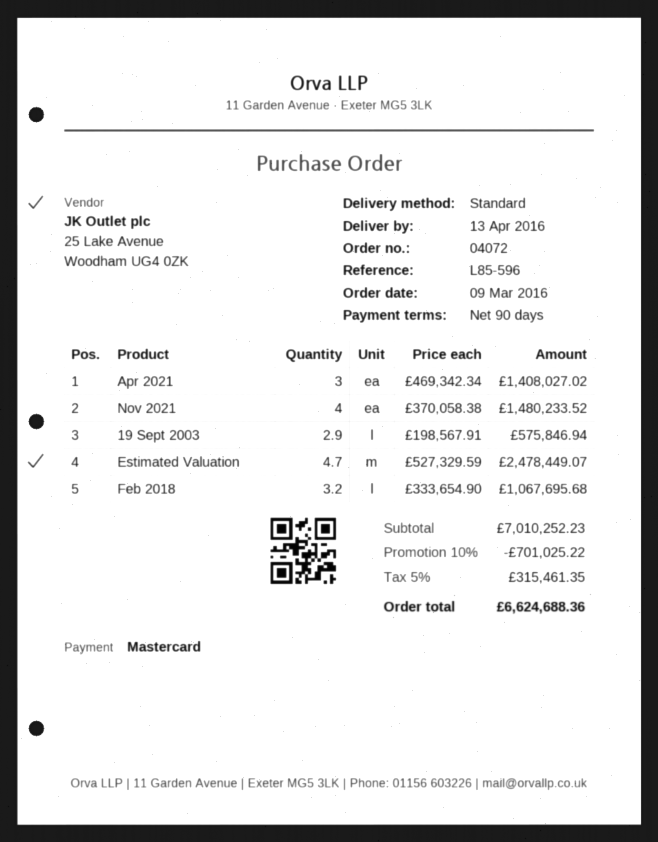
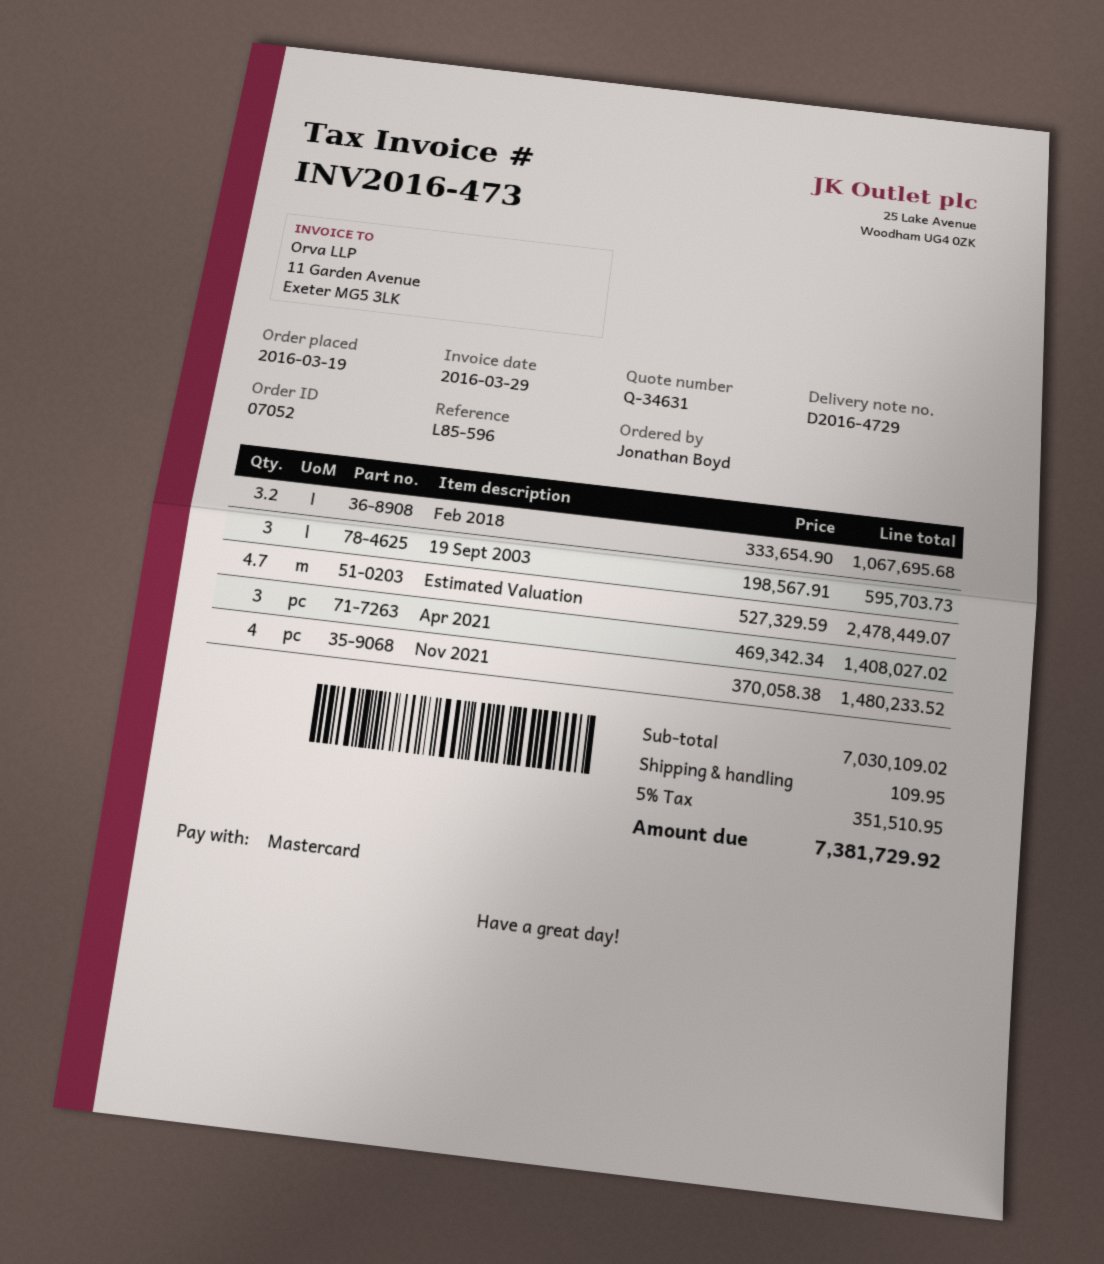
order number: 04072 -> 07052
order date: 2016-03-09 -> 2016-03-19
19 Sept 2003: 2.9 x 198567.91 = 575846.94 -> 3 x 198567.91 = 595703.73
subtotal: 7010252.23 -> 7030109.02
discount: 10% = 701025.22 -> none
shipping: none -> 109.95
tax: 5% = 315461.35 -> 5% = 351510.95
total: 6624688.36 -> 7381729.92

